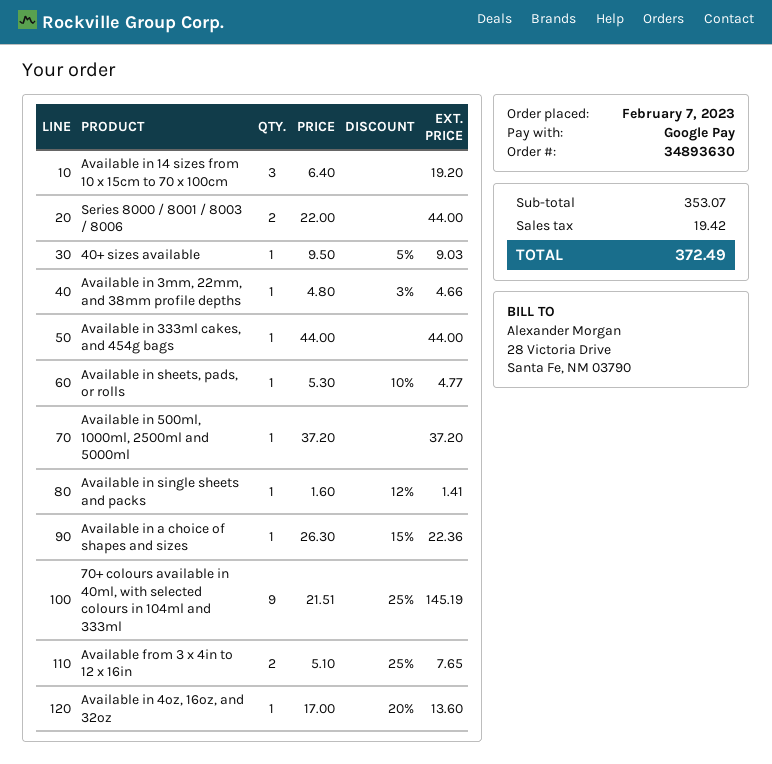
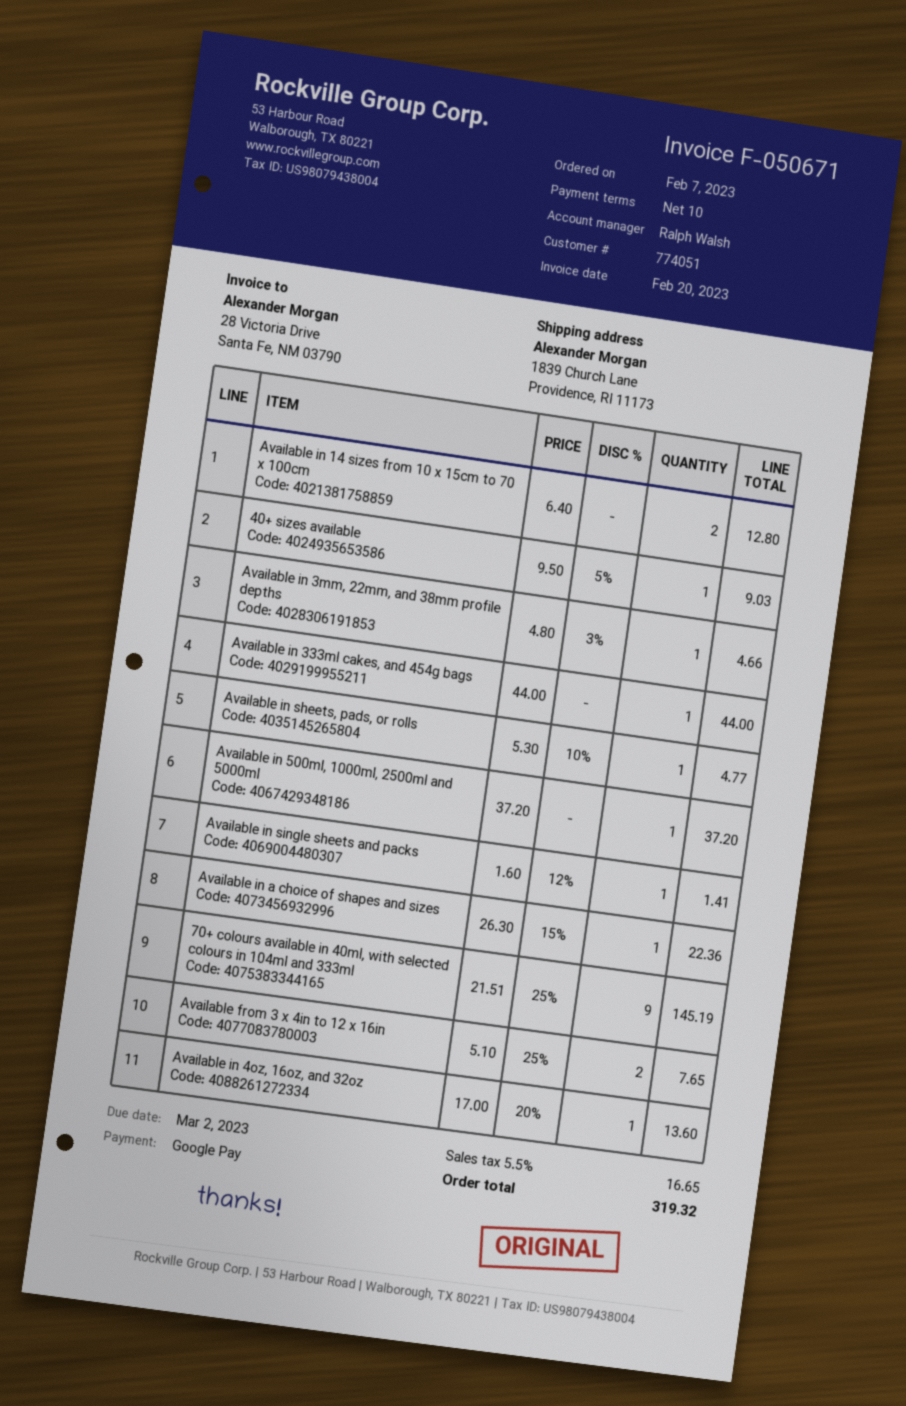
Available in 14 sizes from 10 x 15cm to 70 x 100cm: 3 x 6.40 = 19.20 -> 2 x 6.40 = 12.80
Series 8000 / 8001 / 8003 / 8006: 2 x 22.00 = 44.00 -> none
tax: 19.42 -> 16.65
total: 372.49 -> 319.32

